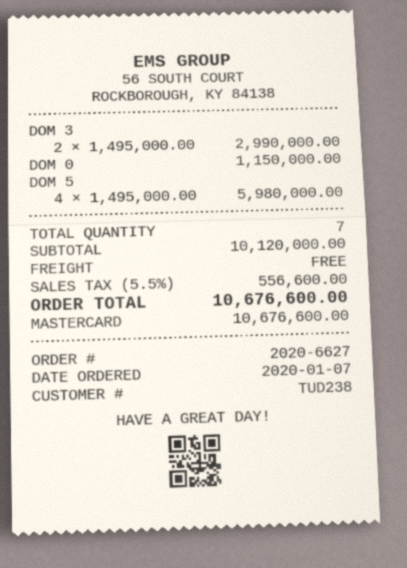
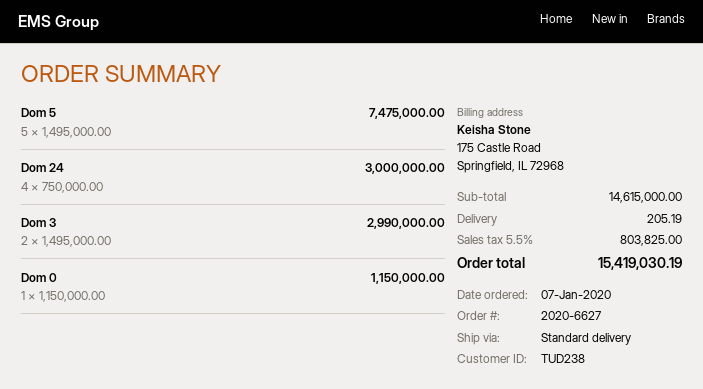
DOM 5: 4 x 1495000.00 = 5980000.00 -> 5 x 1495000.00 = 7475000.00
Dom 24: none -> 4 x 750000.00 = 3000000.00
subtotal: 10120000.00 -> 14615000.00
shipping: 0.00 -> 205.19
tax: 5.5% = 556600.00 -> 5.5% = 803825.00
total: 10676600.00 -> 15419030.19

